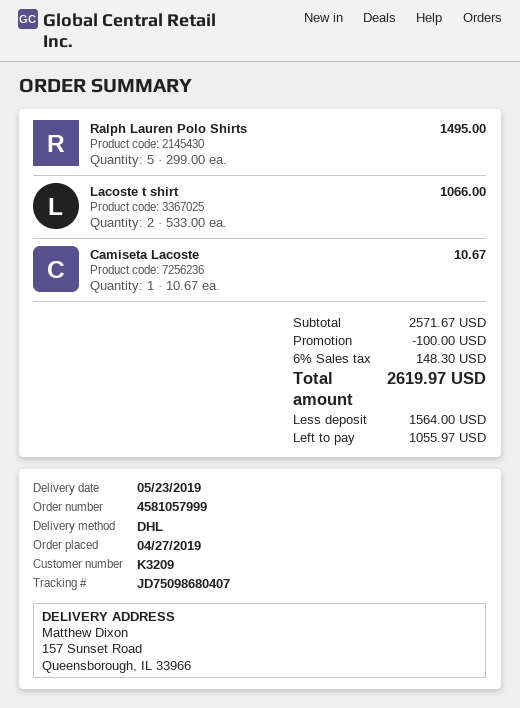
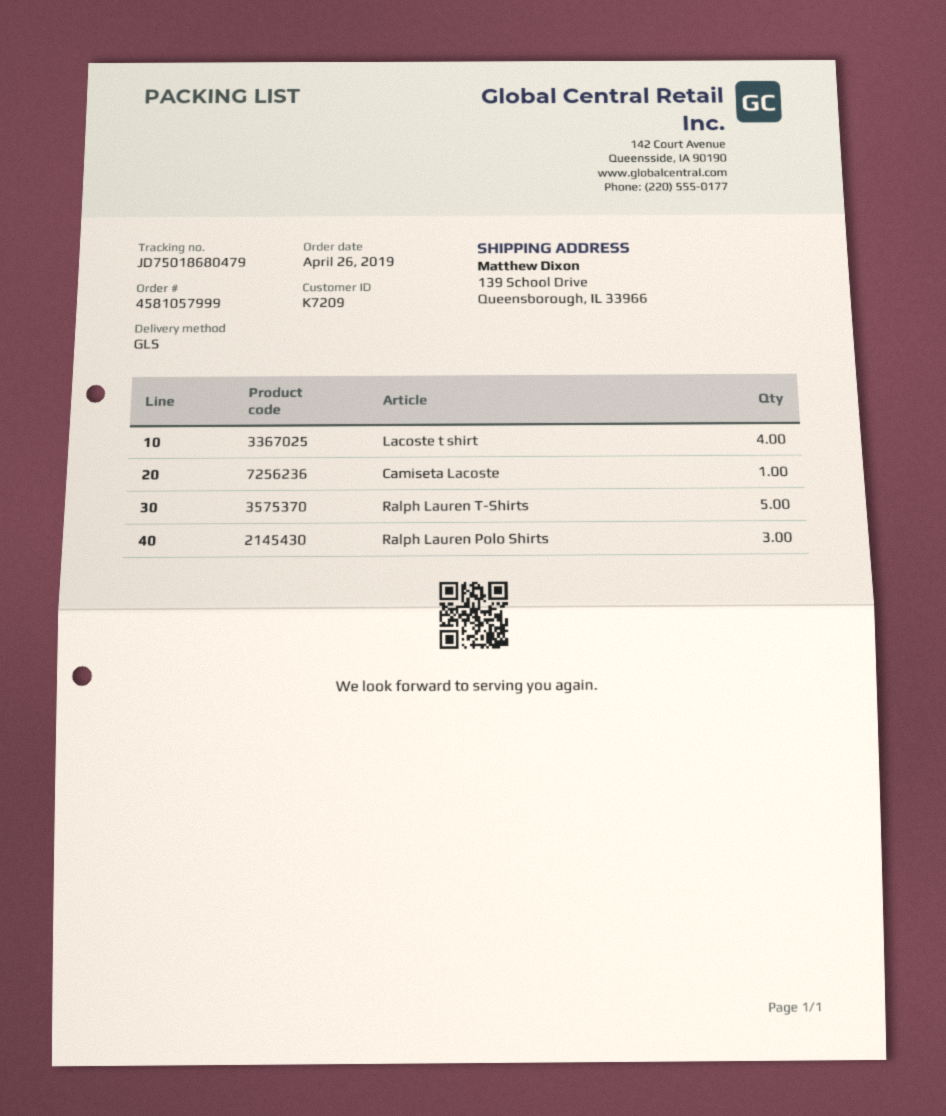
order date: 2019-04-27 -> 2019-04-26
customer number: K3209 -> K7209
shipping method: DHL -> GLS
tracking number: JD75098680407 -> JD75018680479
ship to: 157 Sunset Road, Queensborough, IL 33966 -> 139 School Drive, Queensborough, IL 33966
Ralph Lauren Polo Shirts: 5 -> 3
Lacoste t shirt: 2 -> 4
Ralph Lauren T-Shirts: none -> 5

